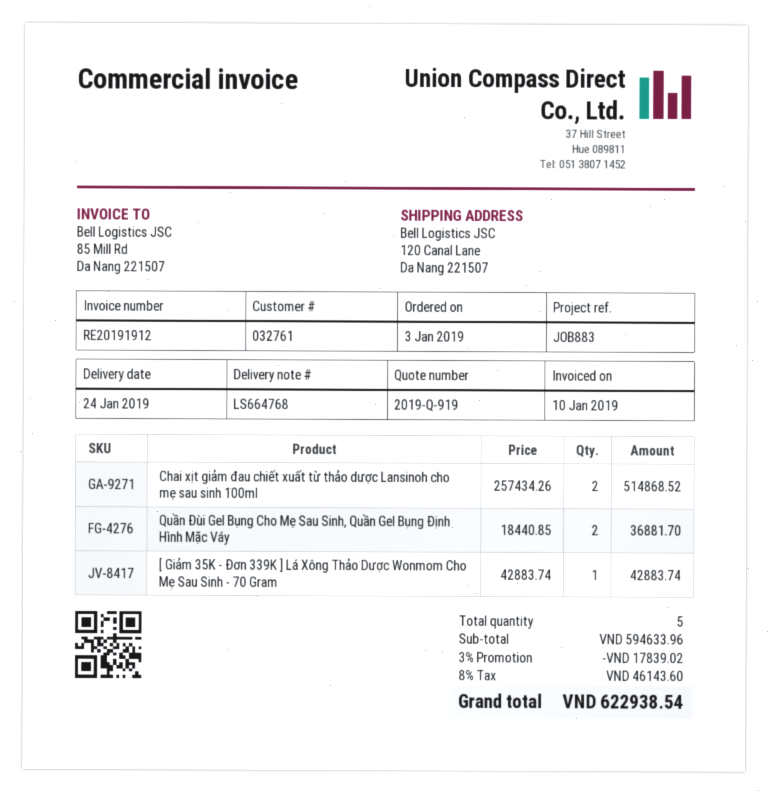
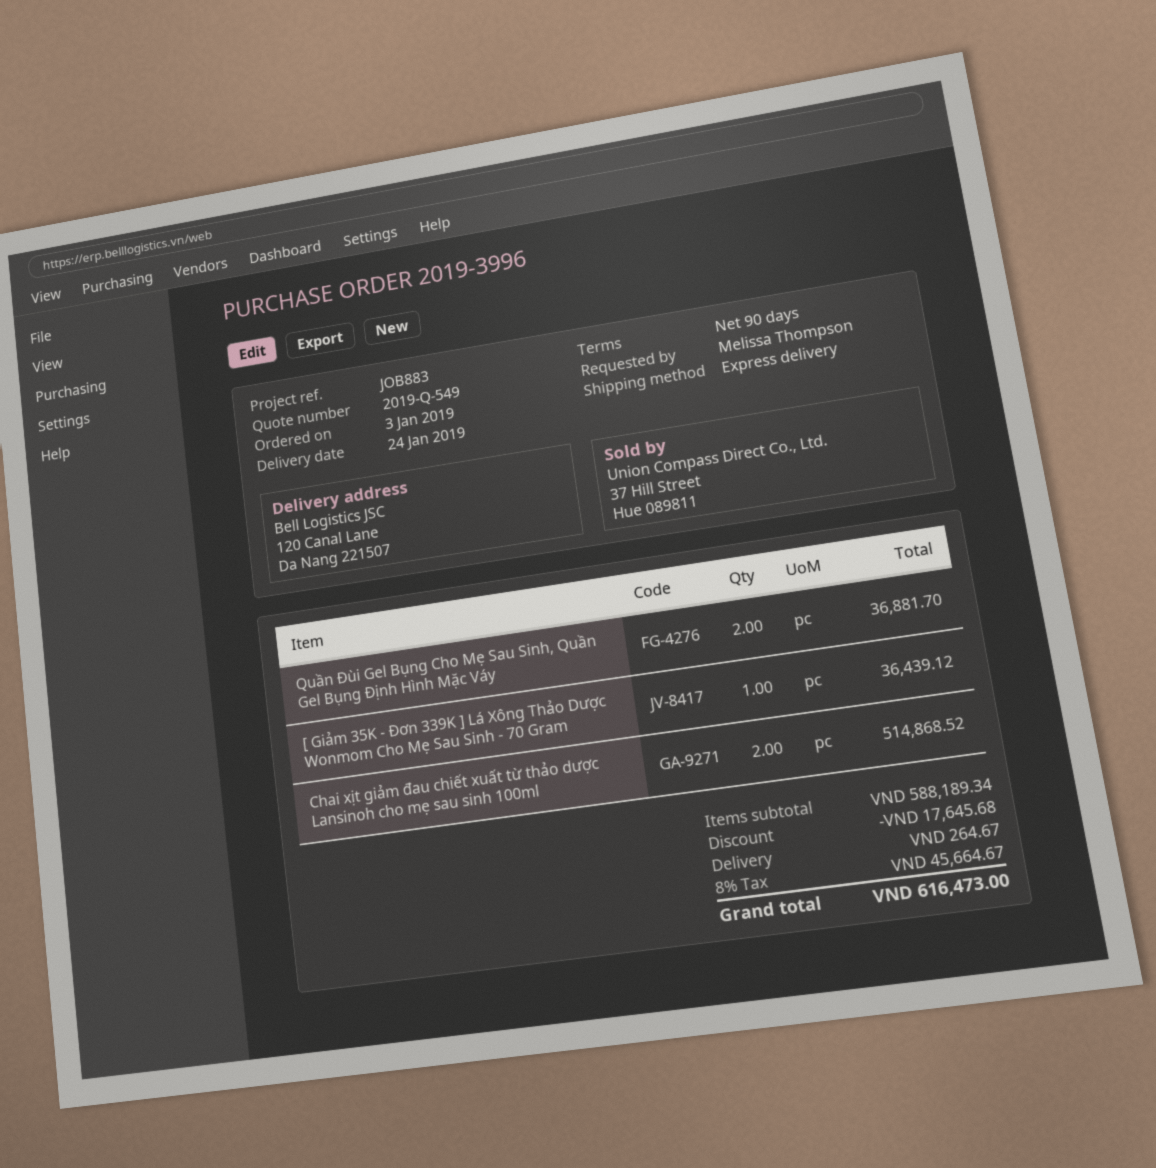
quote number: 2019-Q-919 -> 2019-Q-549
[ Giảm 35K - Đơn 339K ] Lá Xông Thảo Dược Wonmom Cho Mẹ Sau Sinh - 70 Gram: 1 for 42883.74 -> 1 for 36439.12
subtotal: 594633.96 -> 588189.34
discount: 17839.02 -> 17645.68
shipping: none -> 264.67
tax: 8% = 46143.60 -> 8% = 45664.67
total: 622938.54 -> 616473.00

